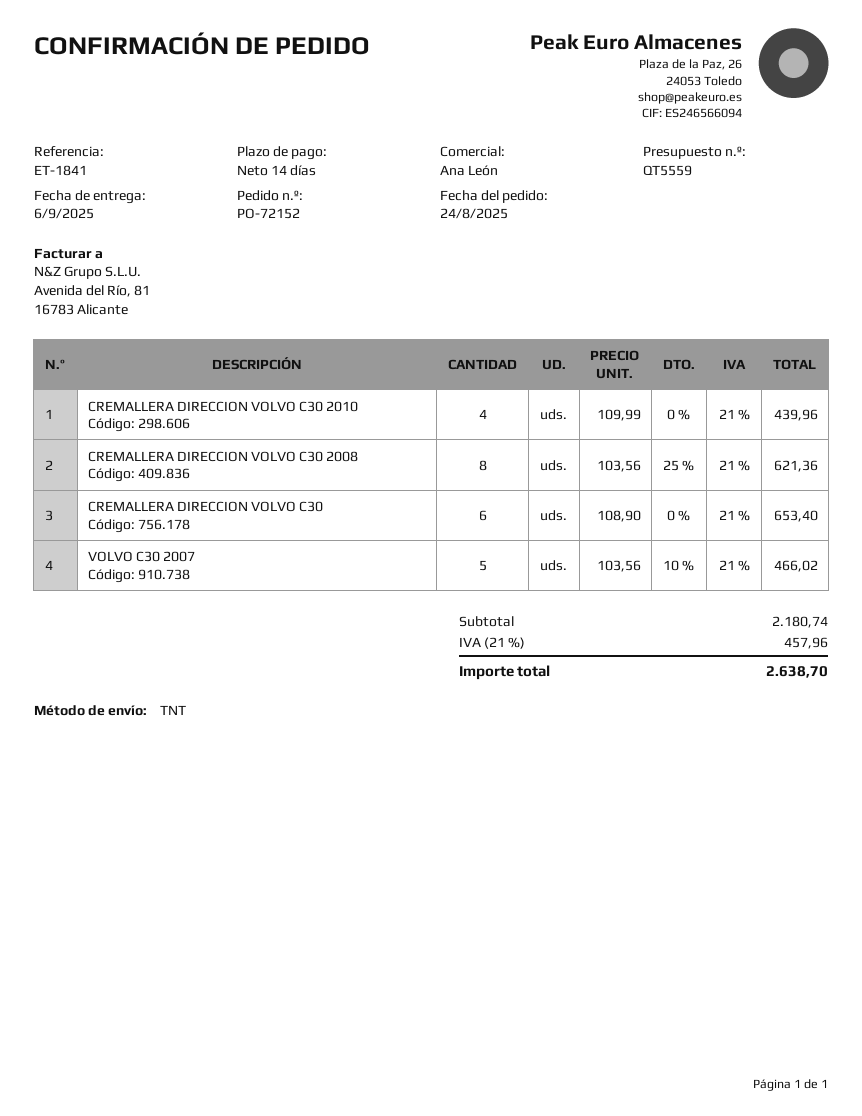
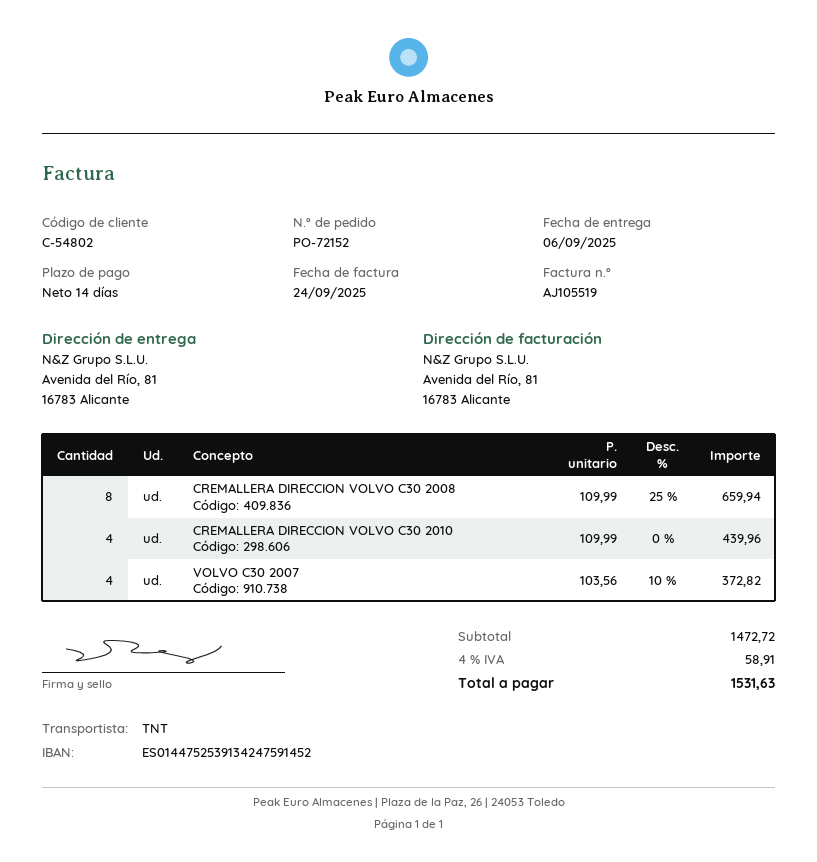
CREMALLERA DIRECCION VOLVO C30 2008: 8 x 103.56 - 25% = 621.36 -> 8 x 109.99 - 25% = 659.94
CREMALLERA DIRECCION VOLVO C30: 6 x 108.90 = 653.40 -> none
VOLVO C30 2007: 5 x 103.56 - 10% = 466.02 -> 4 x 103.56 - 10% = 372.82
subtotal: 2180.74 -> 1472.72
tax: 21% = 457.96 -> 4% = 58.91
total: 2638.70 -> 1531.63

